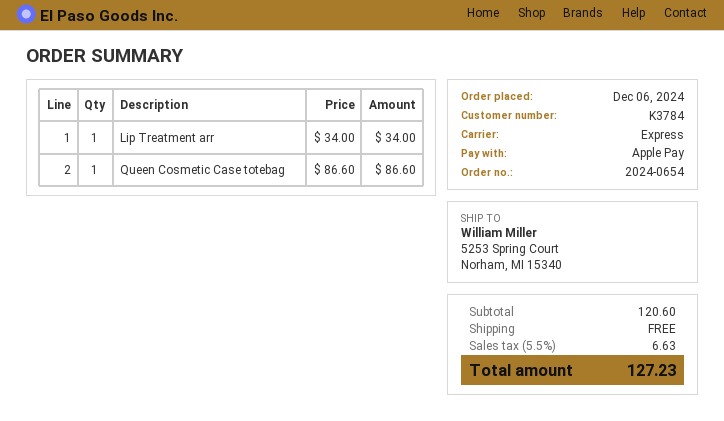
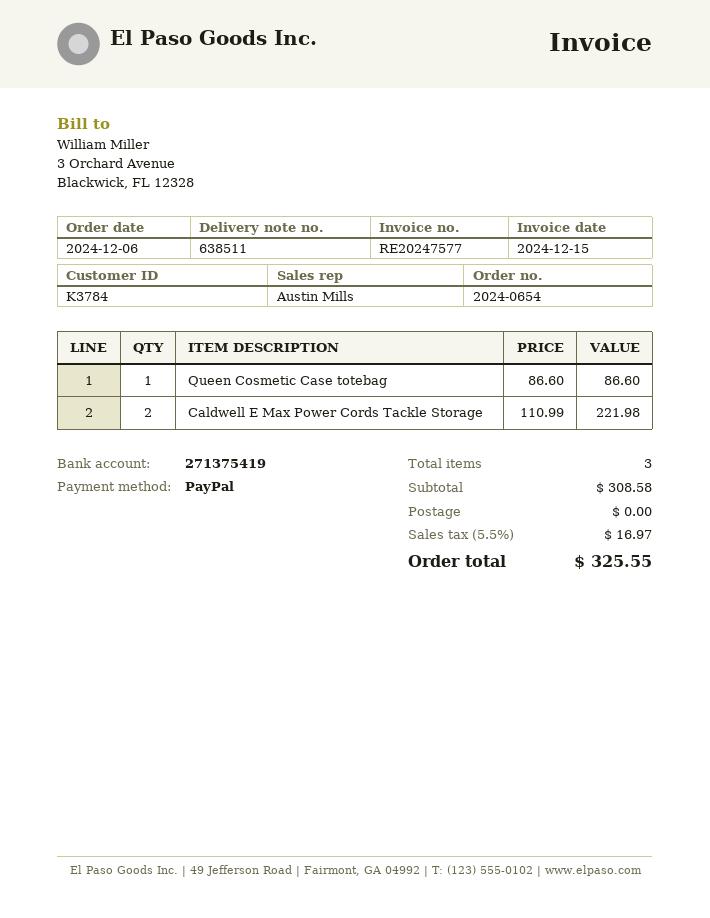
payment method: Apple Pay -> PayPal
Lip Treatment arr: 1 x 34.00 = 34.00 -> none
Caldwell E Max Power Cords Tackle Storage: none -> 2 x 110.99 = 221.98
subtotal: 120.60 -> 308.58
tax: 5.5% = 6.63 -> 5.5% = 16.97
total: 127.23 -> 325.55

